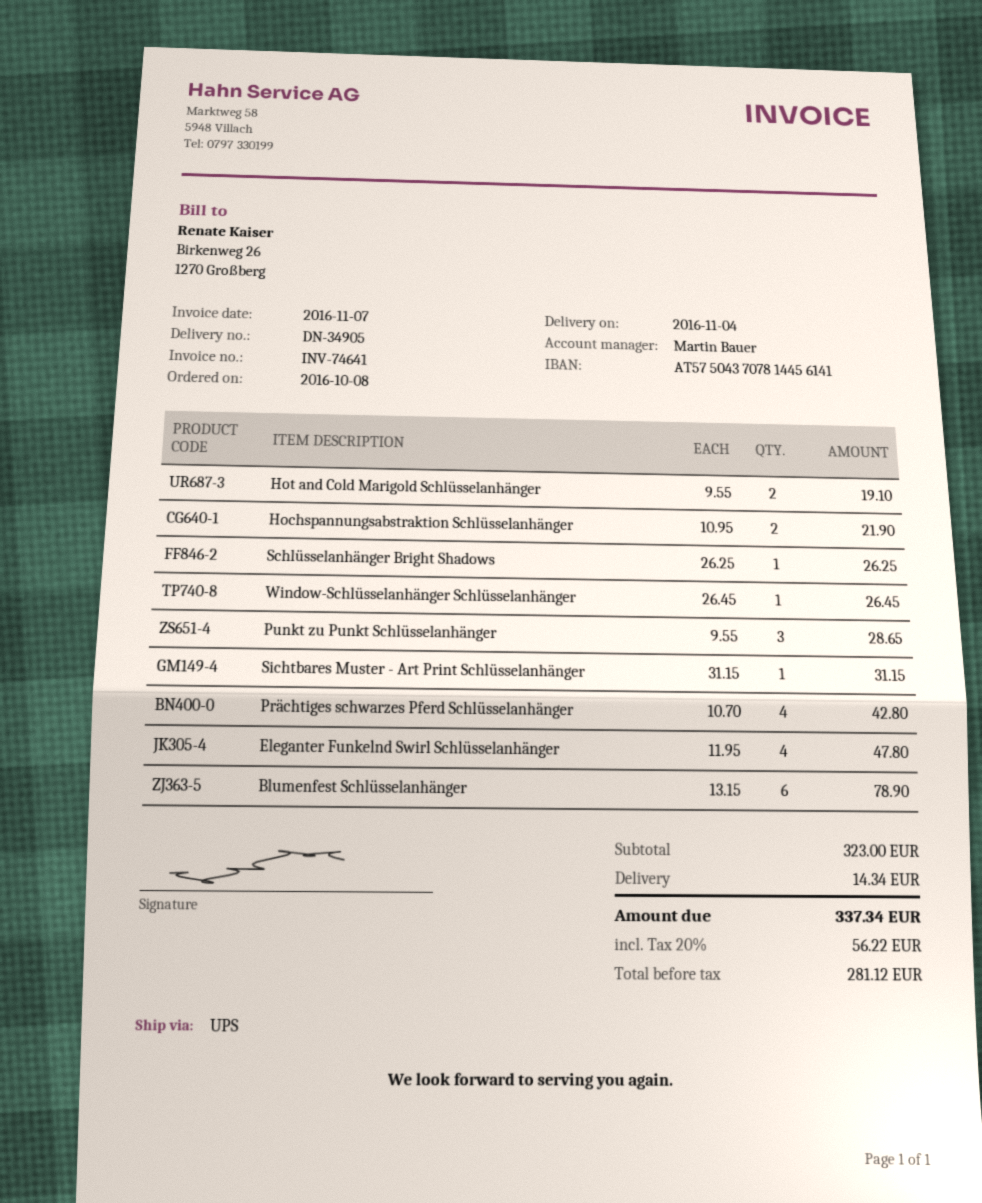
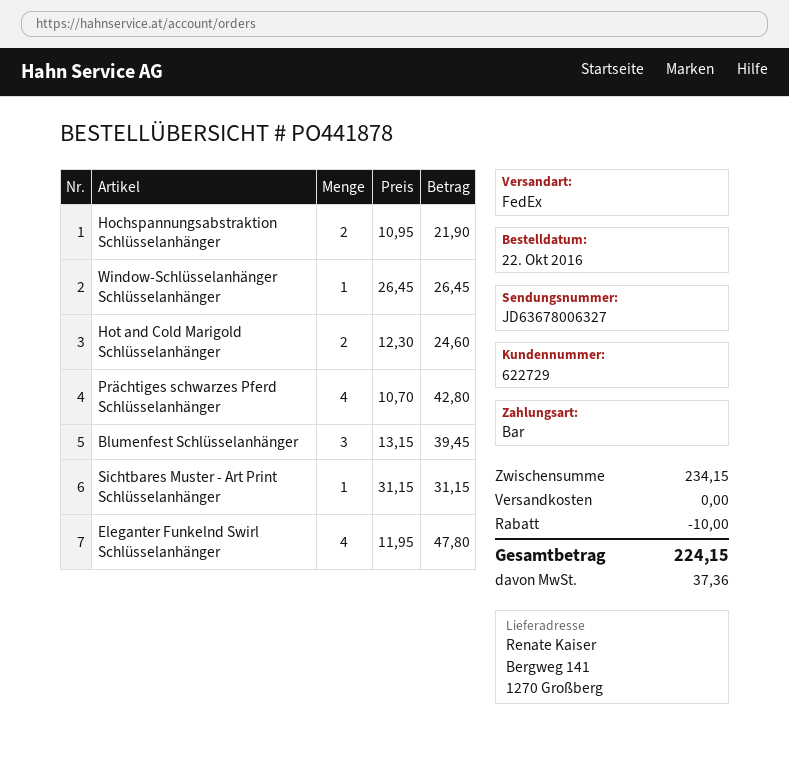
order date: 2016-10-08 -> 2016-10-22
shipping method: UPS -> FedEx
Hot and Cold Marigold Schlüsselanhänger: 2 x 9.55 = 19.10 -> 2 x 12.30 = 24.60
Schlüsselanhänger Bright Shadows: 1 x 26.25 = 26.25 -> none
Punkt zu Punkt Schlüsselanhänger: 3 x 9.55 = 28.65 -> none
Blumenfest Schlüsselanhänger: 6 x 13.15 = 78.90 -> 3 x 13.15 = 39.45
subtotal: 323.00 -> 234.15
discount: none -> 10.00
shipping: 14.34 -> 0.00
tax: 56.22 -> 37.36
total: 337.34 -> 224.15

